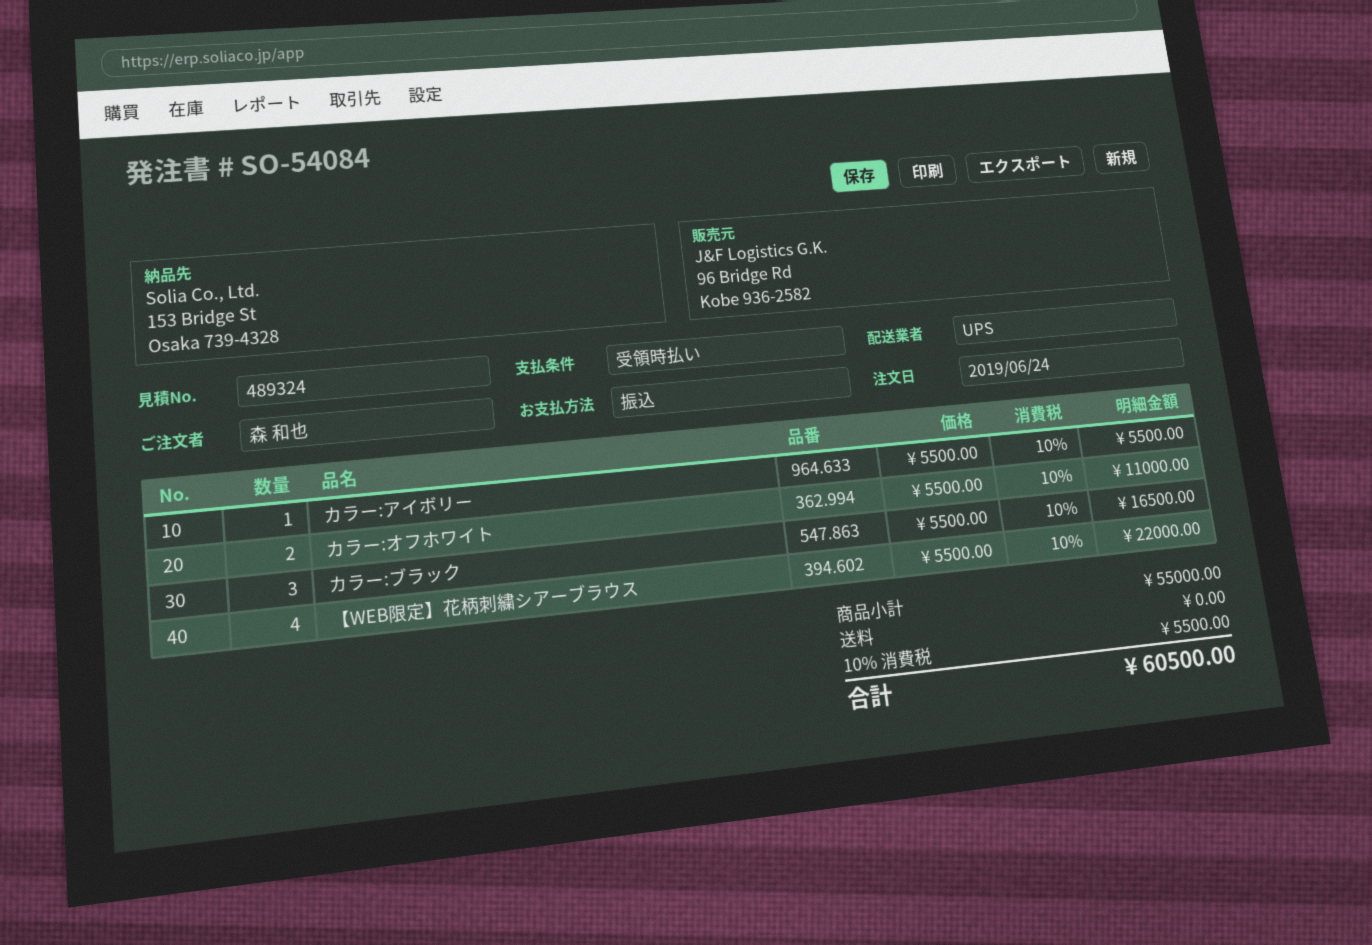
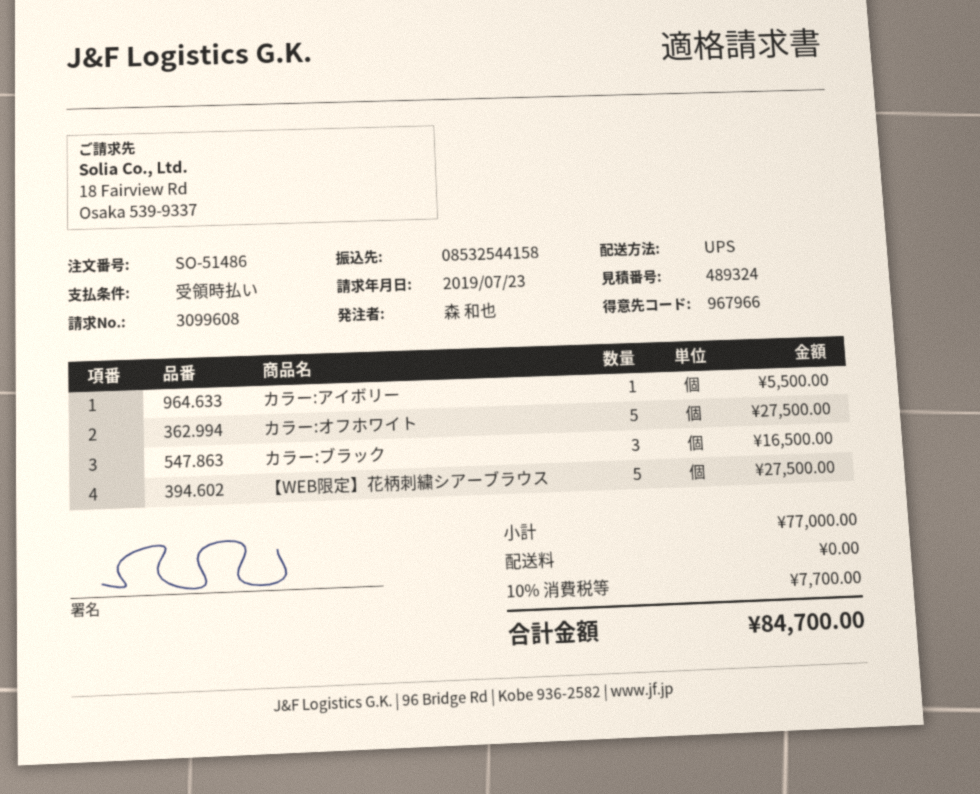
order number: SO-54084 -> SO-51486
カラー:オフホワイト: 2 for 11000.00 -> 5 for 27500.00
【WEB限定】花柄刺繍シアーブラウス: 4 for 22000.00 -> 5 for 27500.00
subtotal: 55000.00 -> 77000.00
tax: 10% = 5500.00 -> 10% = 7700.00
total: 60500.00 -> 84700.00

